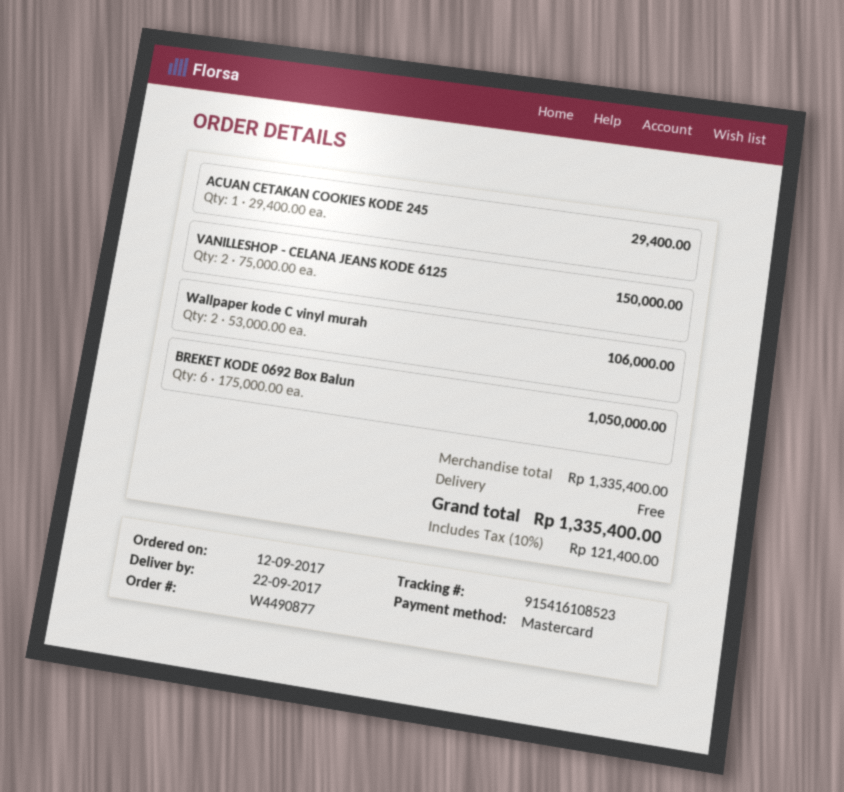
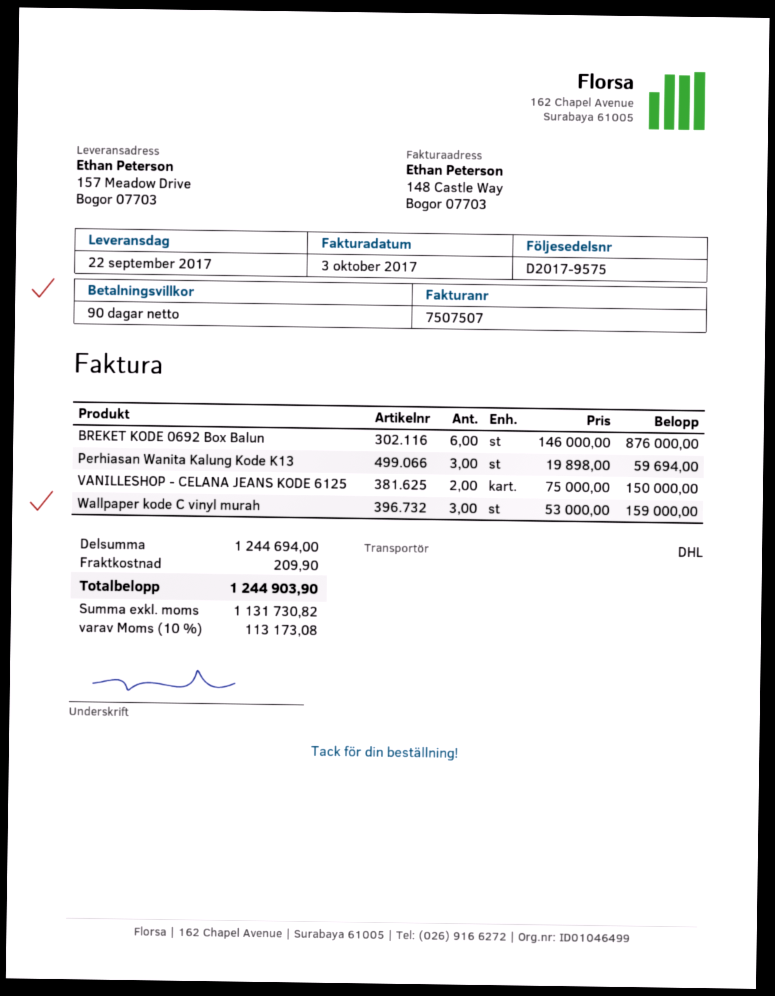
ACUAN CETAKAN COOKIES KODE 245: 1 x 29400.00 = 29400.00 -> none
Wallpaper kode C vinyl murah: 2 x 53000.00 = 106000.00 -> 3 x 53000.00 = 159000.00
BREKET KODE 0692 Box Balun: 6 x 175000.00 = 1050000.00 -> 6 x 146000.00 = 876000.00
Perhiasan Wanita Kalung Kode K13: none -> 3 x 19898.00 = 59694.00
subtotal: 1335400.00 -> 1244694.00
shipping: 0.00 -> 209.90
tax: 10% = 121400.00 -> 10% = 113173.08
total: 1335400.00 -> 1244903.90

